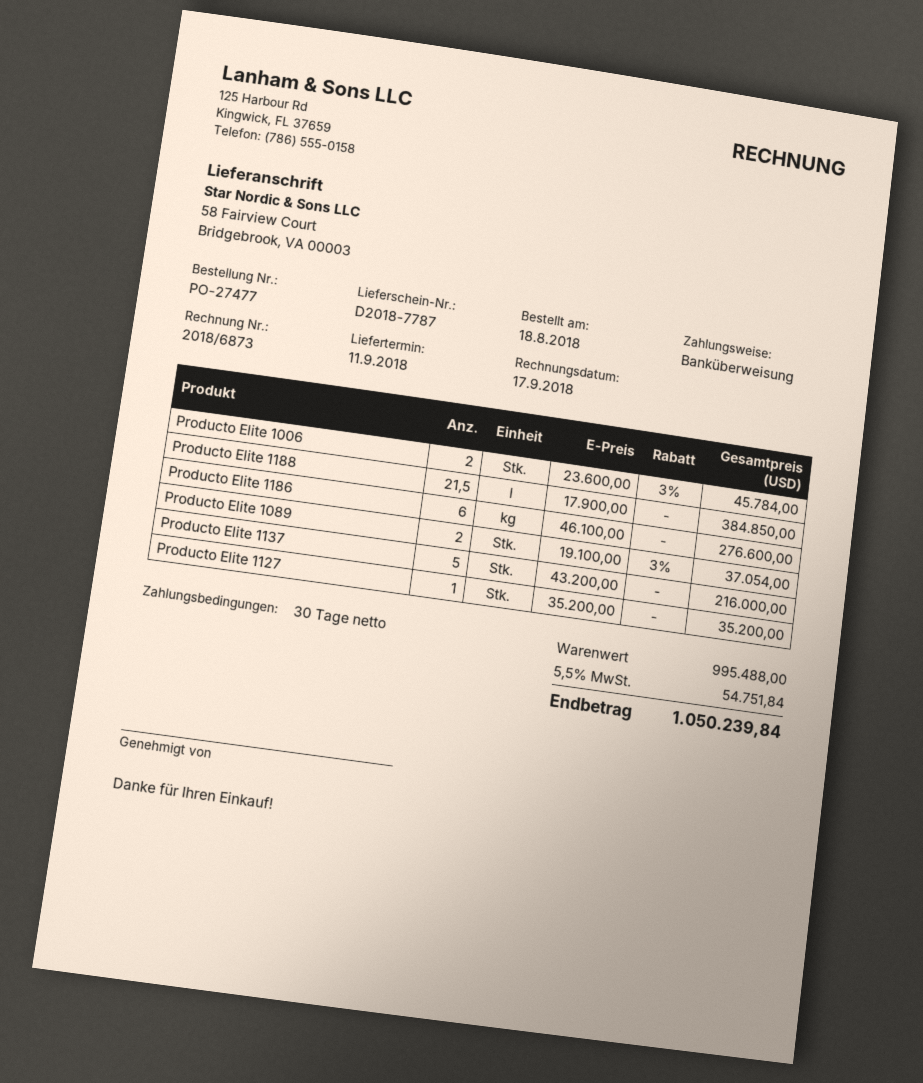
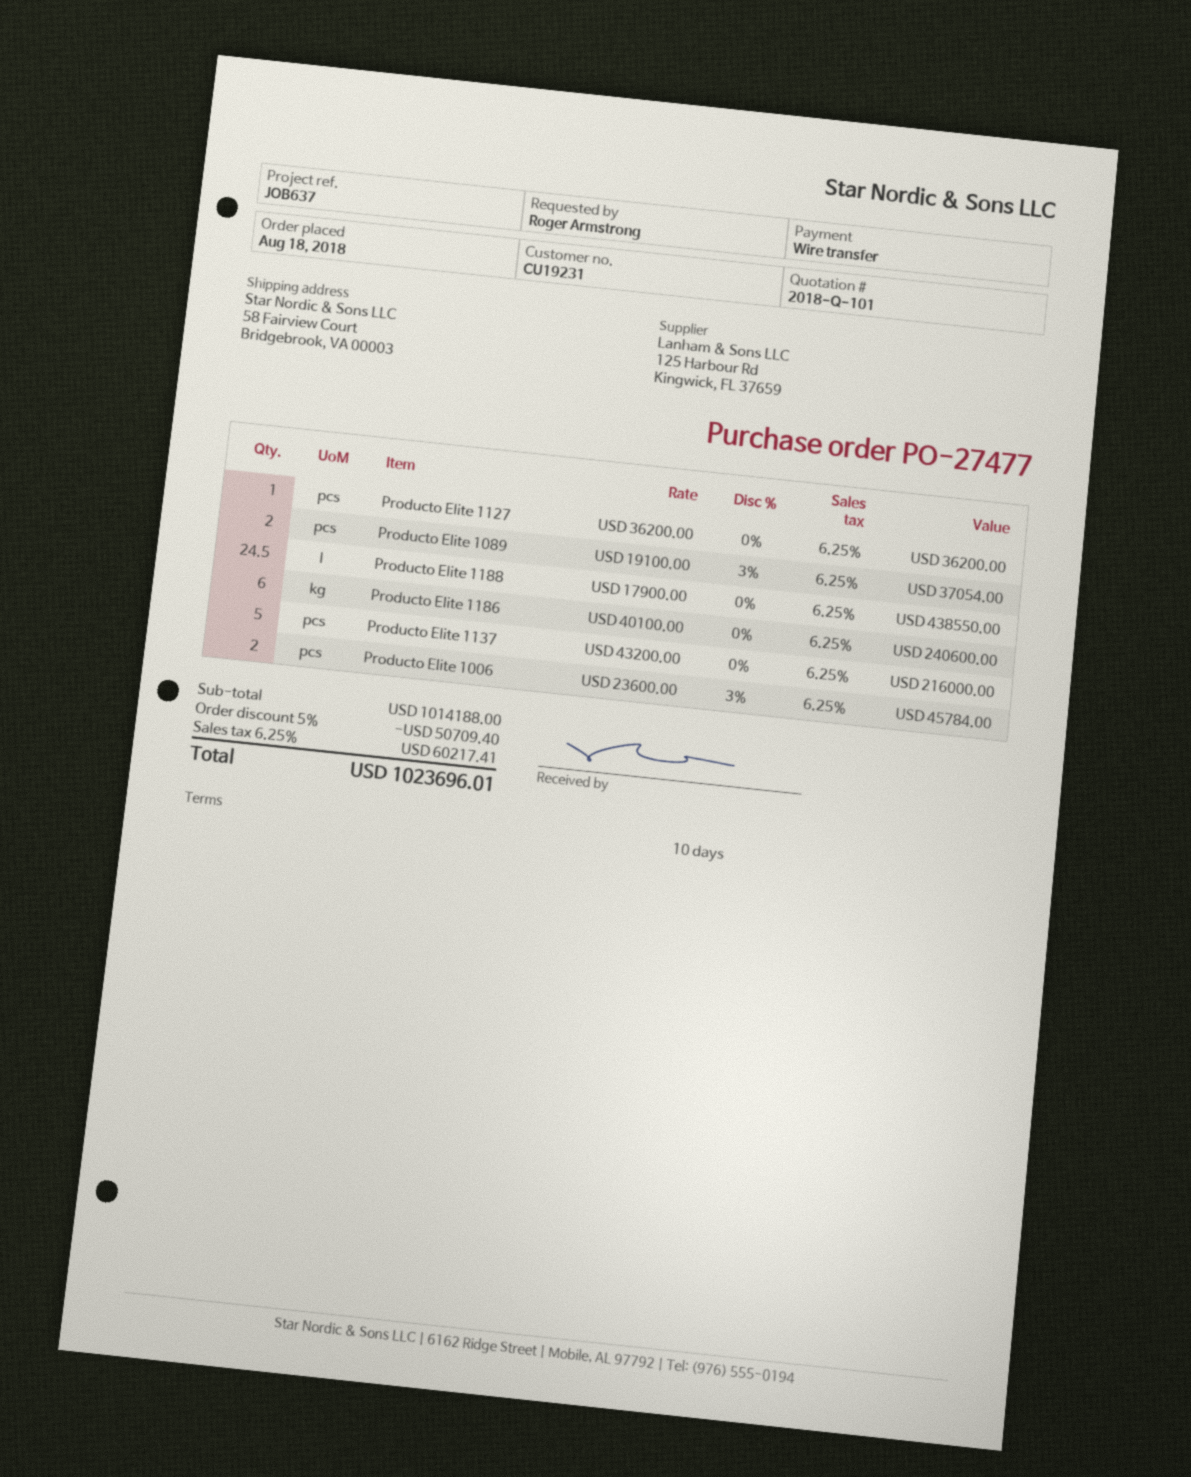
payment terms: 30 days -> 10 days
Producto Elite 1188: 21.5 x 17900.00 = 384850.00 -> 24.5 x 17900.00 = 438550.00
Producto Elite 1186: 6 x 46100.00 = 276600.00 -> 6 x 40100.00 = 240600.00
Producto Elite 1127: 1 x 35200.00 = 35200.00 -> 1 x 36200.00 = 36200.00
subtotal: 995488.00 -> 1014188.00
discount: none -> 5% = 50709.40
tax: 5.5% = 54751.84 -> 6.25% = 60217.41
total: 1050239.84 -> 1023696.01

